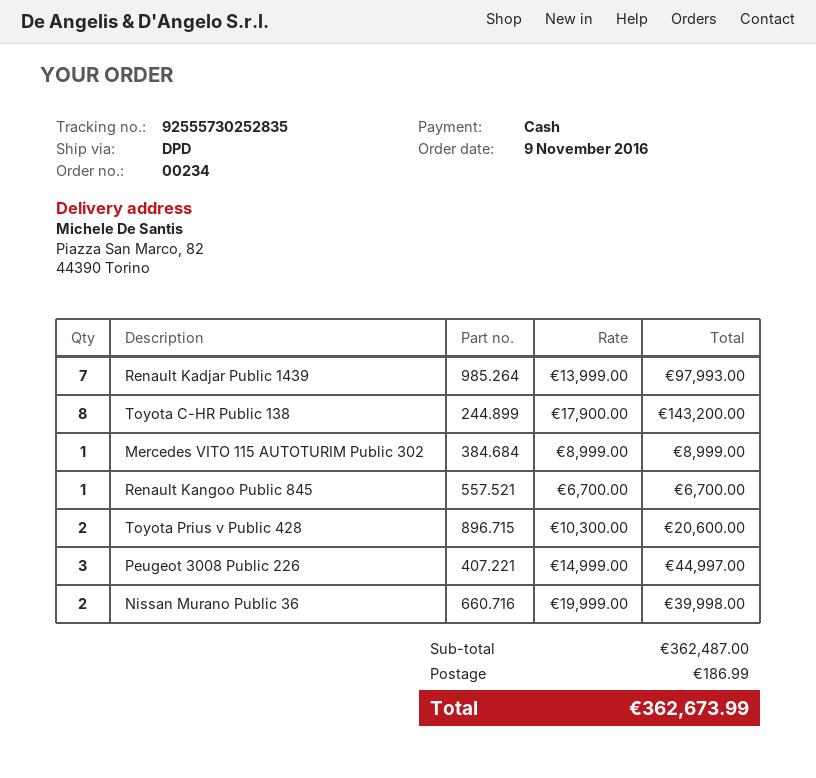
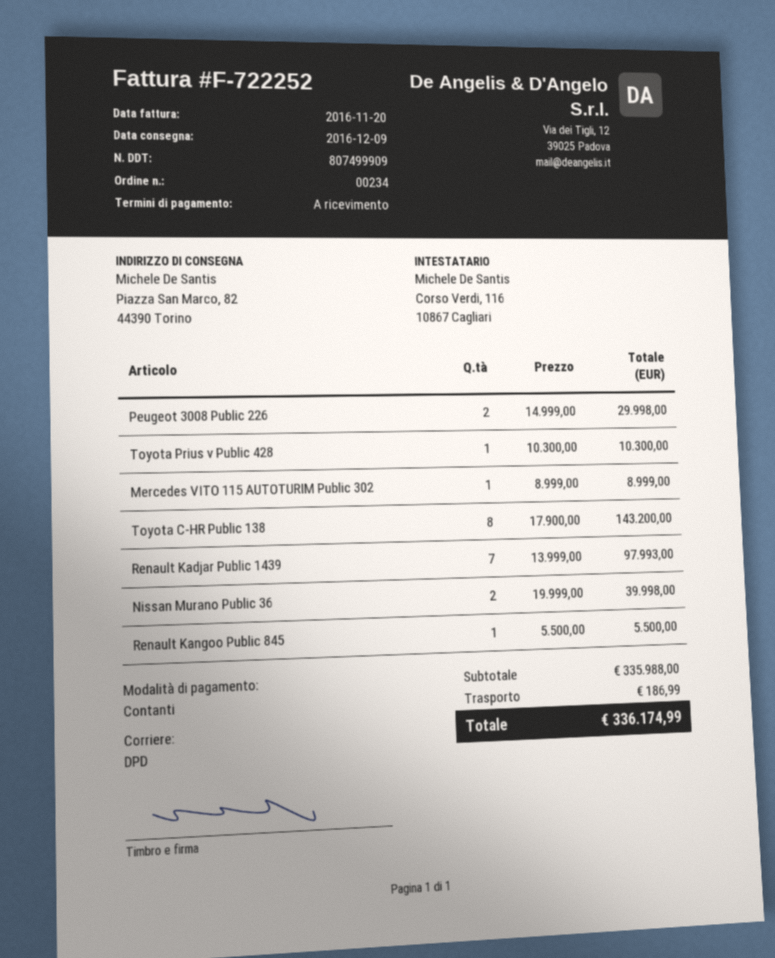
Renault Kangoo Public 845: 1 x 6700.00 = 6700.00 -> 1 x 5500.00 = 5500.00
Toyota Prius v Public 428: 2 x 10300.00 = 20600.00 -> 1 x 10300.00 = 10300.00
Peugeot 3008 Public 226: 3 x 14999.00 = 44997.00 -> 2 x 14999.00 = 29998.00
subtotal: 362487.00 -> 335988.00
total: 362673.99 -> 336174.99

